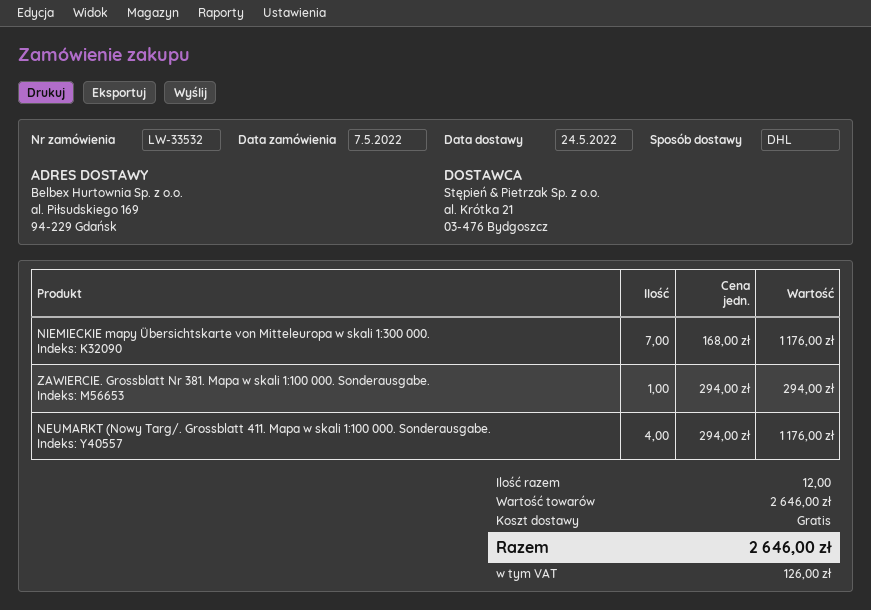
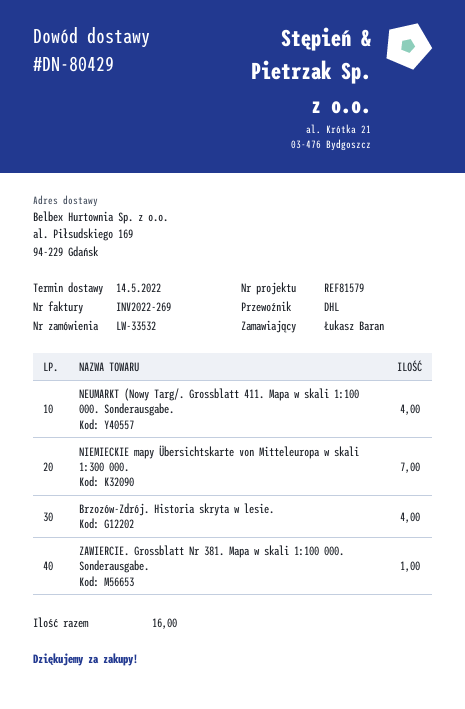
delivery date: 2022-05-24 -> 2022-05-14
Brzozów-Zdrój. Historia skryta w lesie.: none -> 4
total quantity: 12 -> 16

